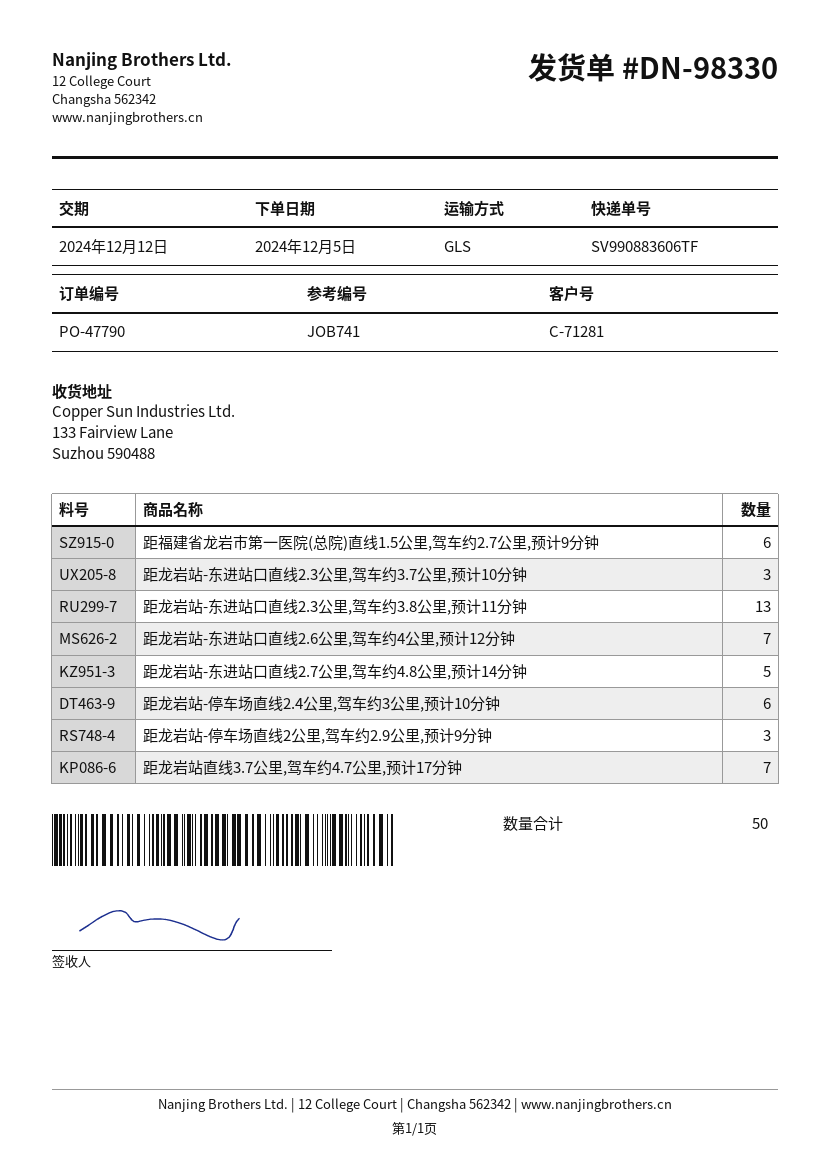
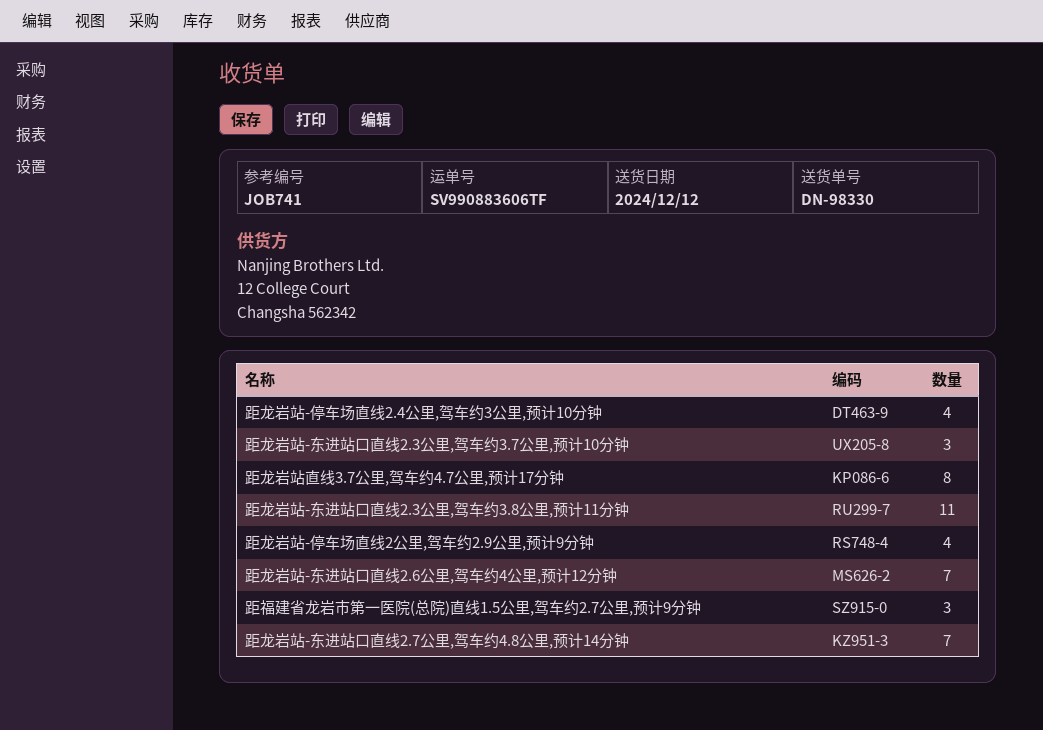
距福建省龙岩市第一医院(总院)直线1.5公里,驾车约2.7公里,预计9分钟: 6 -> 3
距龙岩站-东进站口直线2.3公里,驾车约3.8公里,预计11分钟: 13 -> 11
距龙岩站-东进站口直线2.7公里,驾车约4.8公里,预计14分钟: 5 -> 7
距龙岩站-停车场直线2.4公里,驾车约3公里,预计10分钟: 6 -> 4
距龙岩站-停车场直线2公里,驾车约2.9公里,预计9分钟: 3 -> 4
距龙岩站直线3.7公里,驾车约4.7公里,预计17分钟: 7 -> 8

